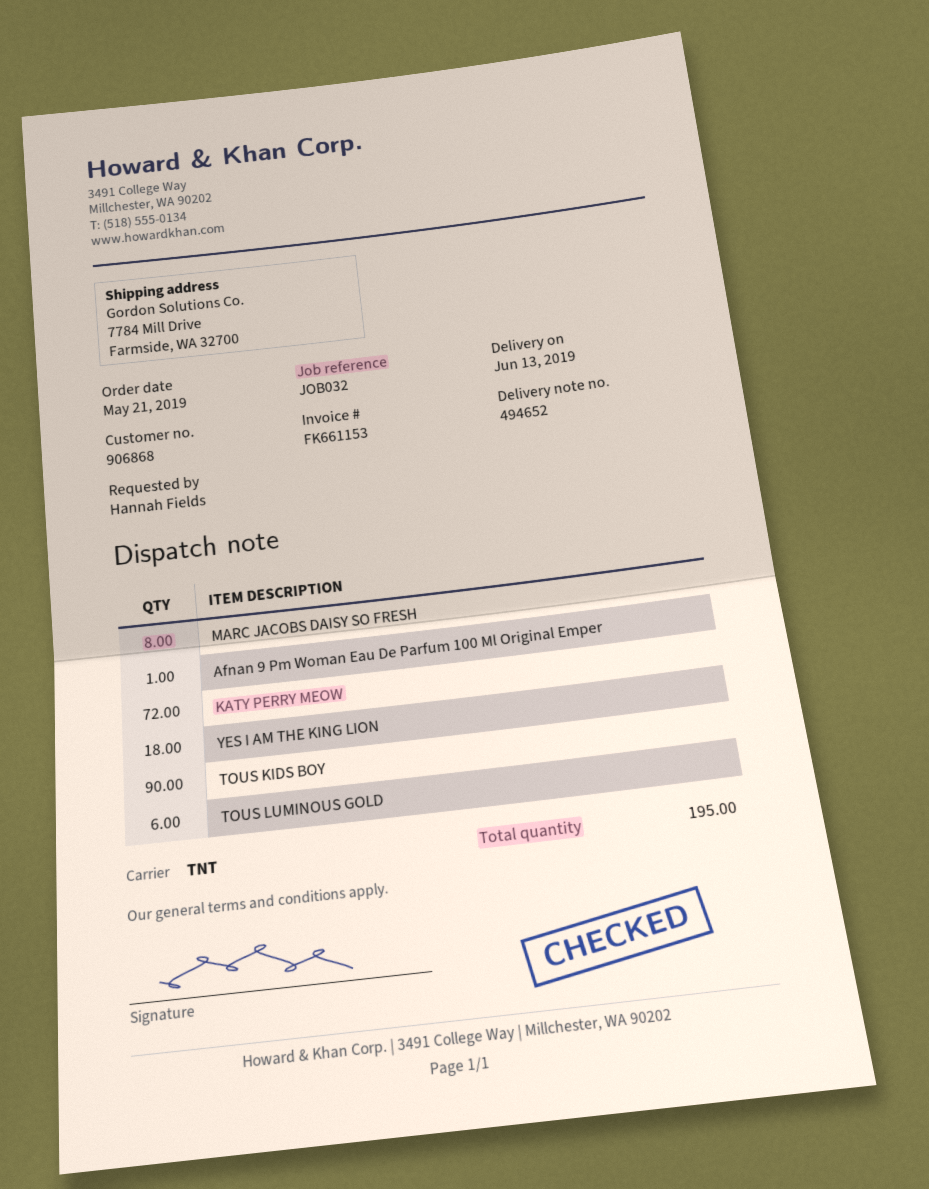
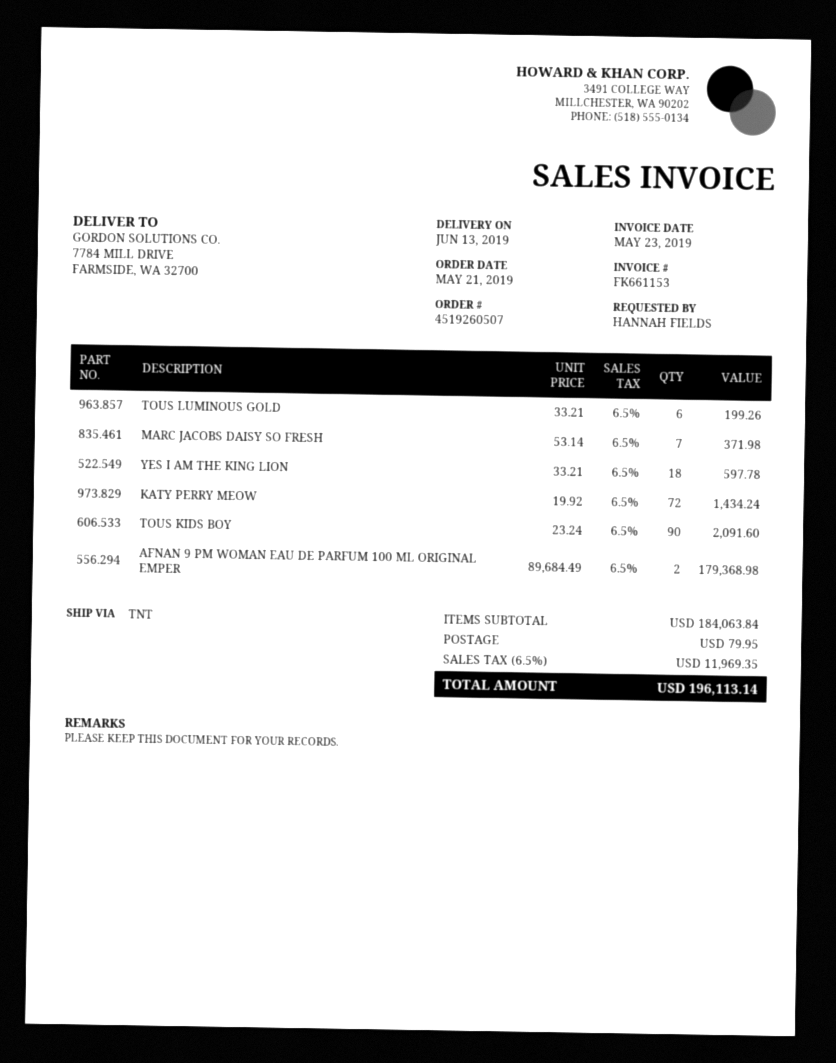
MARC JACOBS DAISY SO FRESH: 8 -> 7
Afnan 9 Pm Woman Eau De Parfum 100 Ml Original Emper: 1 -> 2

